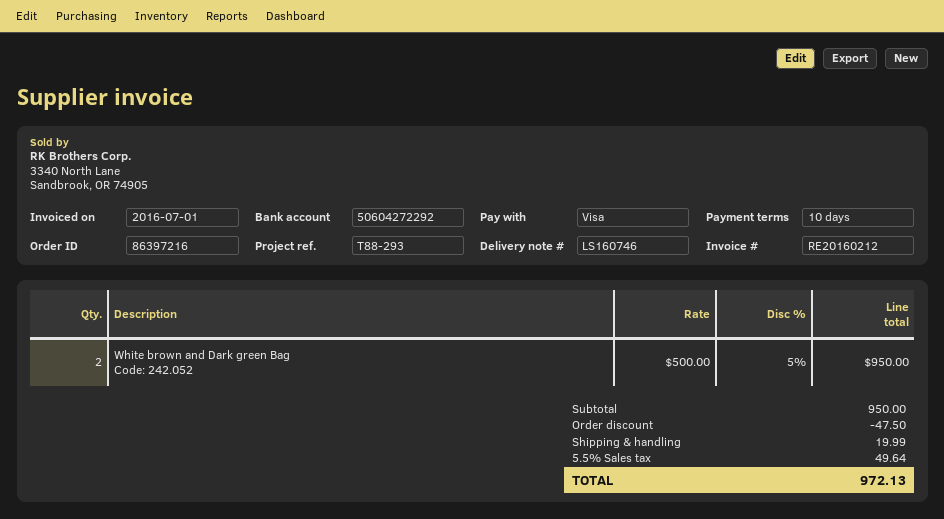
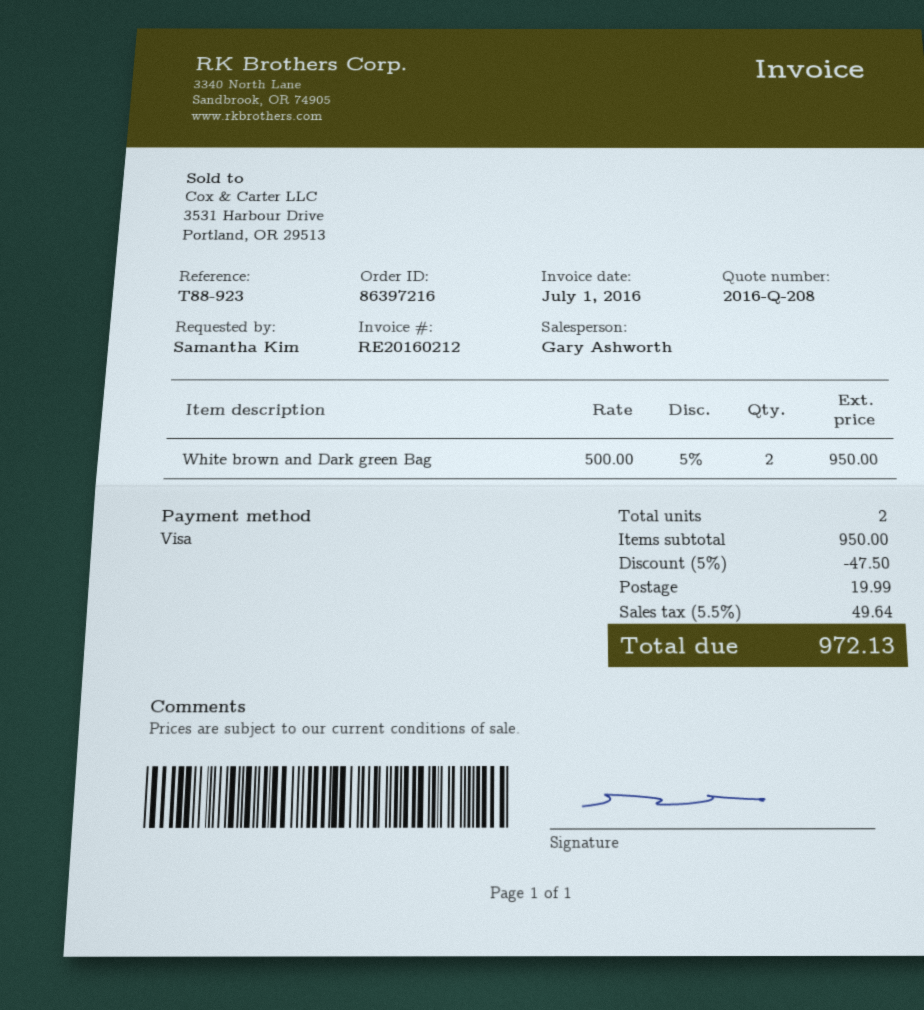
reference: T88-293 -> T88-923

